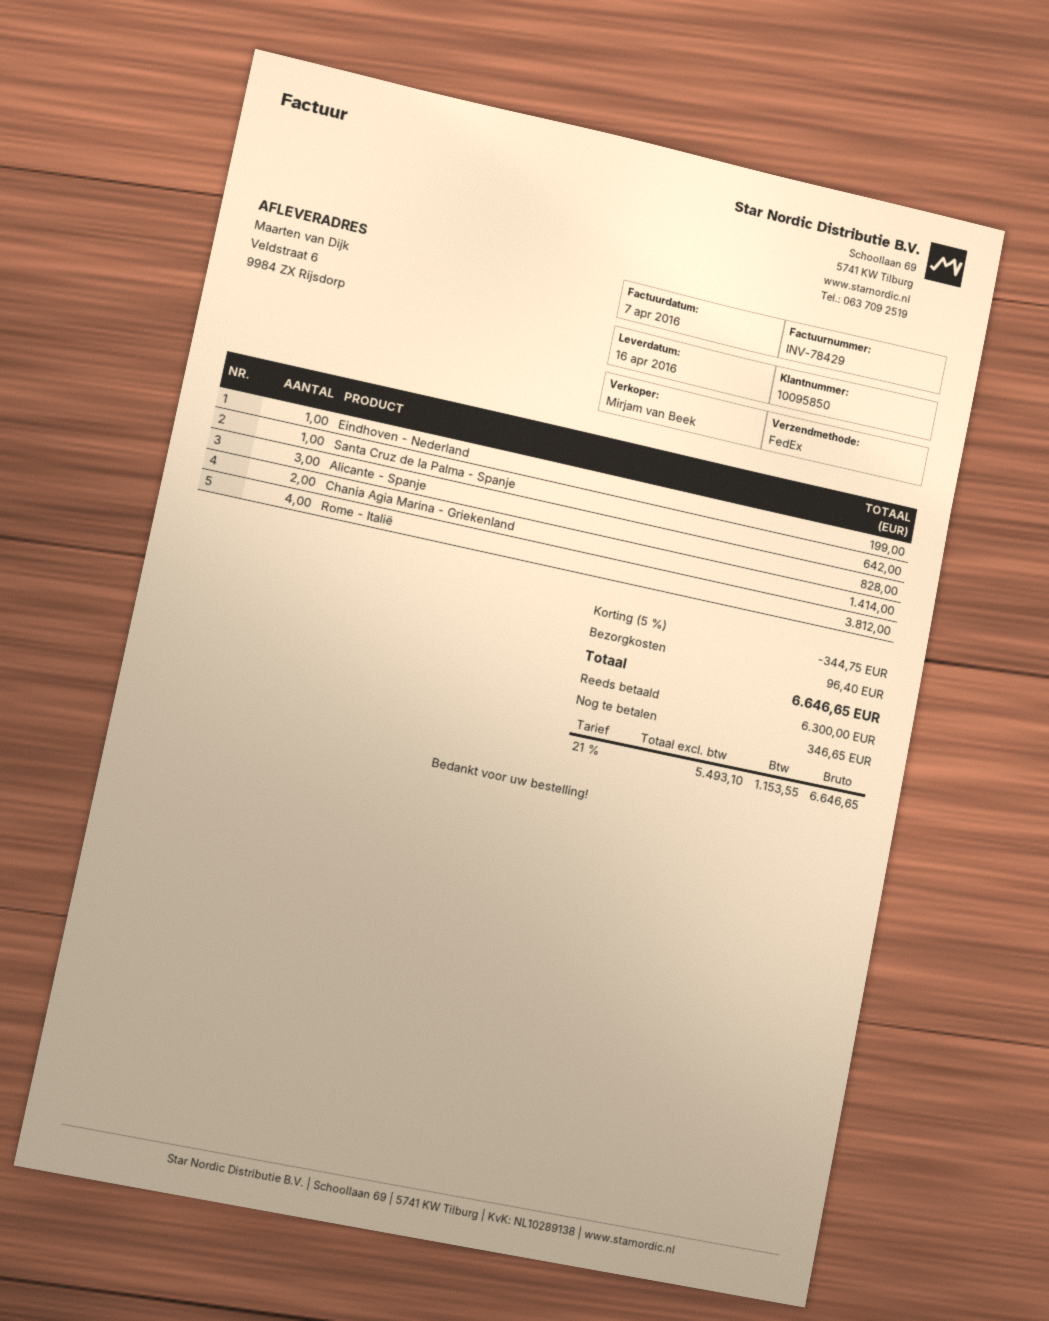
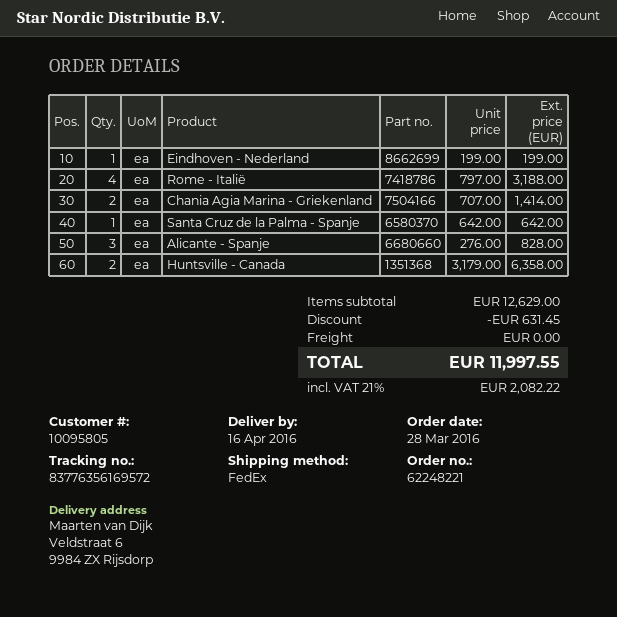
customer number: 10095850 -> 10095805
Rome - Italië: 4 for 3812.00 -> 4 for 3188.00
Huntsville - Canada: none -> 2 for 6358.00
discount: 344.75 -> 631.45
shipping: 96.40 -> 0.00
tax: 21% = 1153.55 -> 21% = 2082.22
total: 6646.65 -> 11997.55

